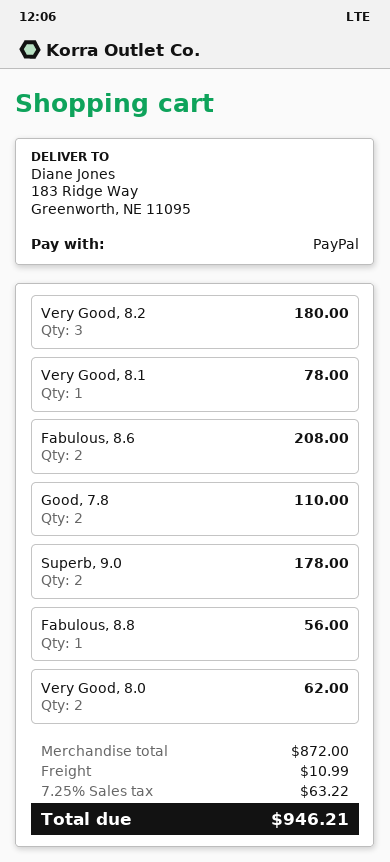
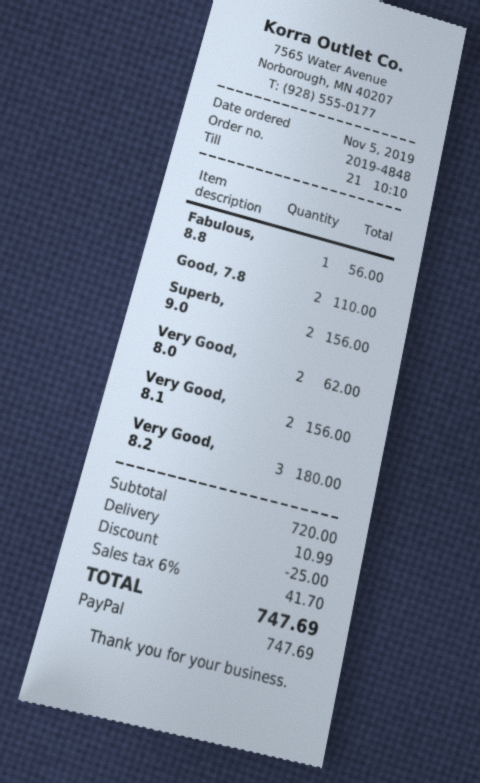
Very Good, 8.1: 1 for 78.00 -> 2 for 156.00
Fabulous, 8.6: 2 for 208.00 -> none
Superb, 9.0: 2 for 178.00 -> 2 for 156.00
subtotal: 872.00 -> 720.00
discount: none -> 25.00
tax: 7.25% = 63.22 -> 6% = 41.70
total: 946.21 -> 747.69

